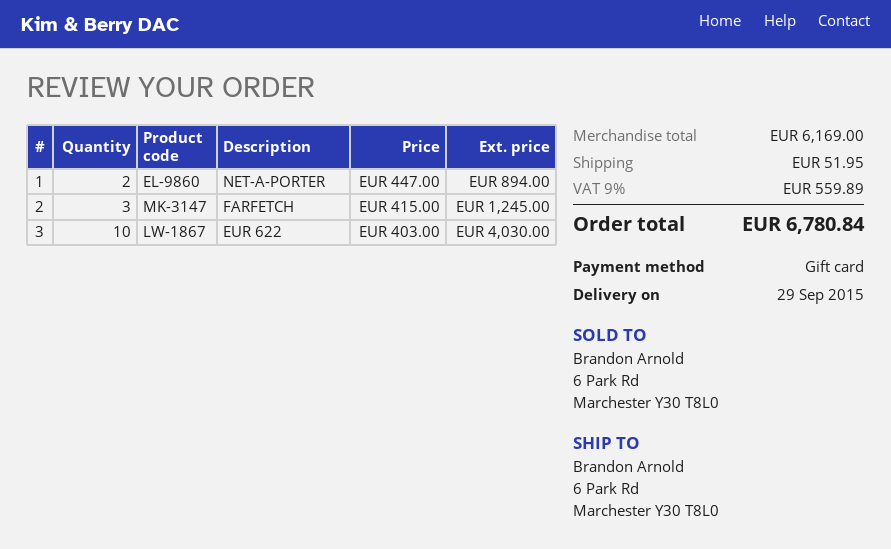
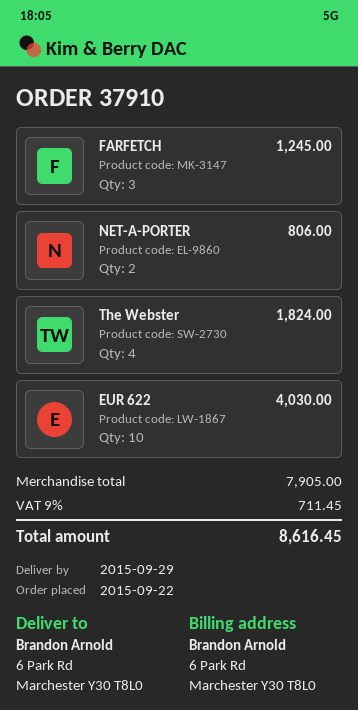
NET-A-PORTER: 2 for 894.00 -> 2 for 806.00
The Webster: none -> 4 for 1824.00
subtotal: 6169.00 -> 7905.00
shipping: 51.95 -> none
tax: 9% = 559.89 -> 9% = 711.45
total: 6780.84 -> 8616.45

